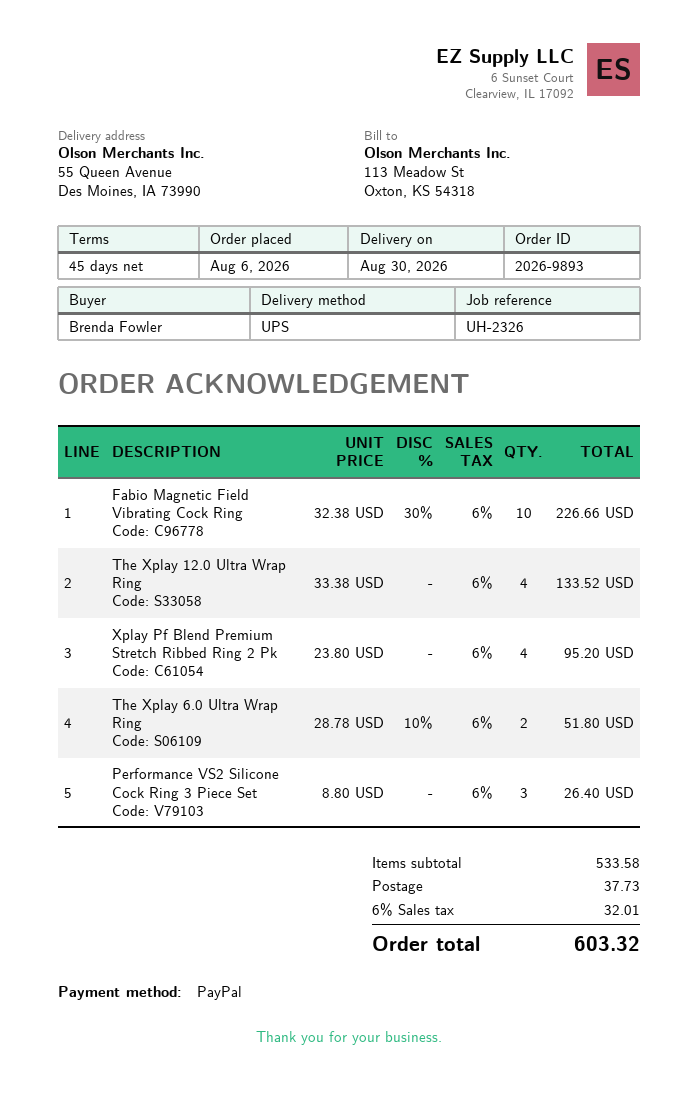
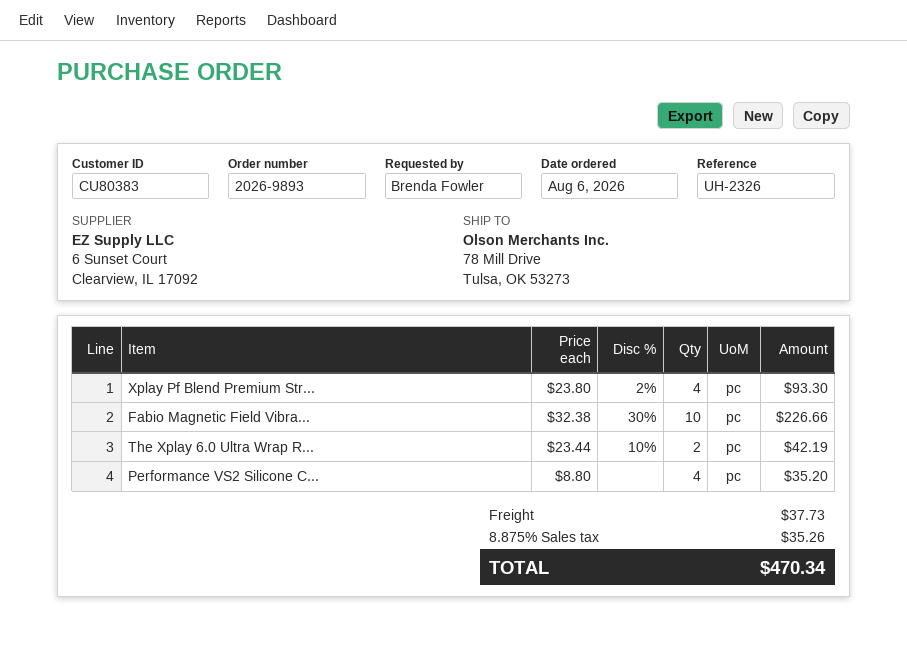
ship to: 55 Queen Avenue, Des Moines, IA 73990 -> 78 Mill Drive, Tulsa, OK 53273
The Xplay 12.0 Ultra Wrap Ring: 4 x 33.38 = 133.52 -> none
Xplay Pf Blend Premium Stretch Ribbed Ring 2 Pk: 4 x 23.80 = 95.20 -> 4 x 23.80 - 2% = 93.30
The Xplay 6.0 Ultra Wrap Ring: 2 x 28.78 - 10% = 51.80 -> 2 x 23.44 - 10% = 42.19
Performance VS2 Silicone Cock Ring 3 Piece Set: 3 x 8.80 = 26.40 -> 4 x 8.80 = 35.20
tax: 6% = 32.01 -> 8.875% = 35.26
total: 603.32 -> 470.34

